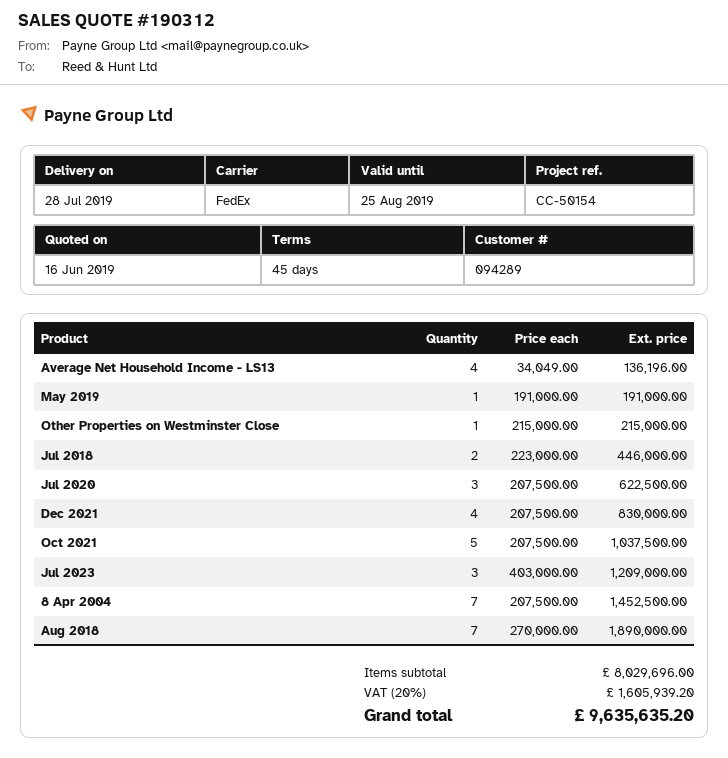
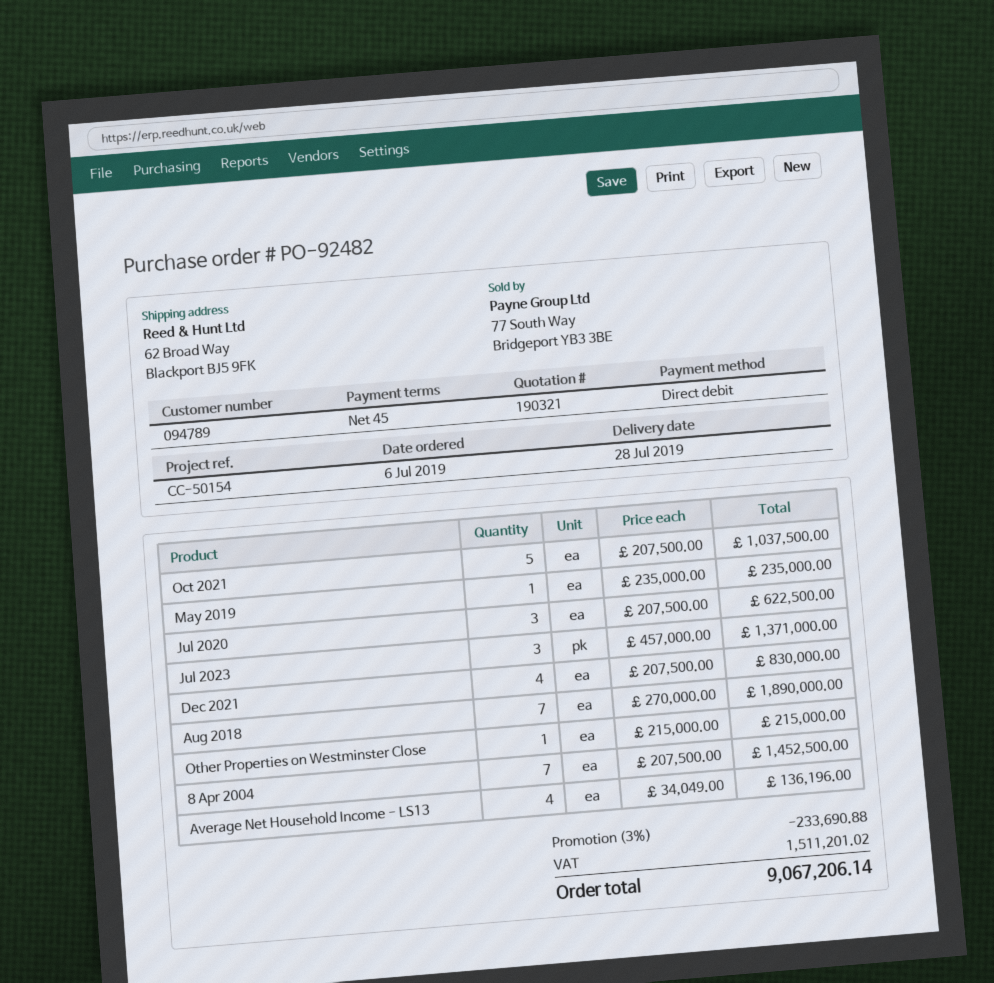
quote number: 190312 -> 190321
customer number: 094289 -> 094789
May 2019: 1 x 191000.00 = 191000.00 -> 1 x 235000.00 = 235000.00
Jul 2018: 2 x 223000.00 = 446000.00 -> none
Jul 2023: 3 x 403000.00 = 1209000.00 -> 3 x 457000.00 = 1371000.00
discount: none -> 3% = 233690.88
tax: 1605939.20 -> 1511201.02
total: 9635635.20 -> 9067206.14

